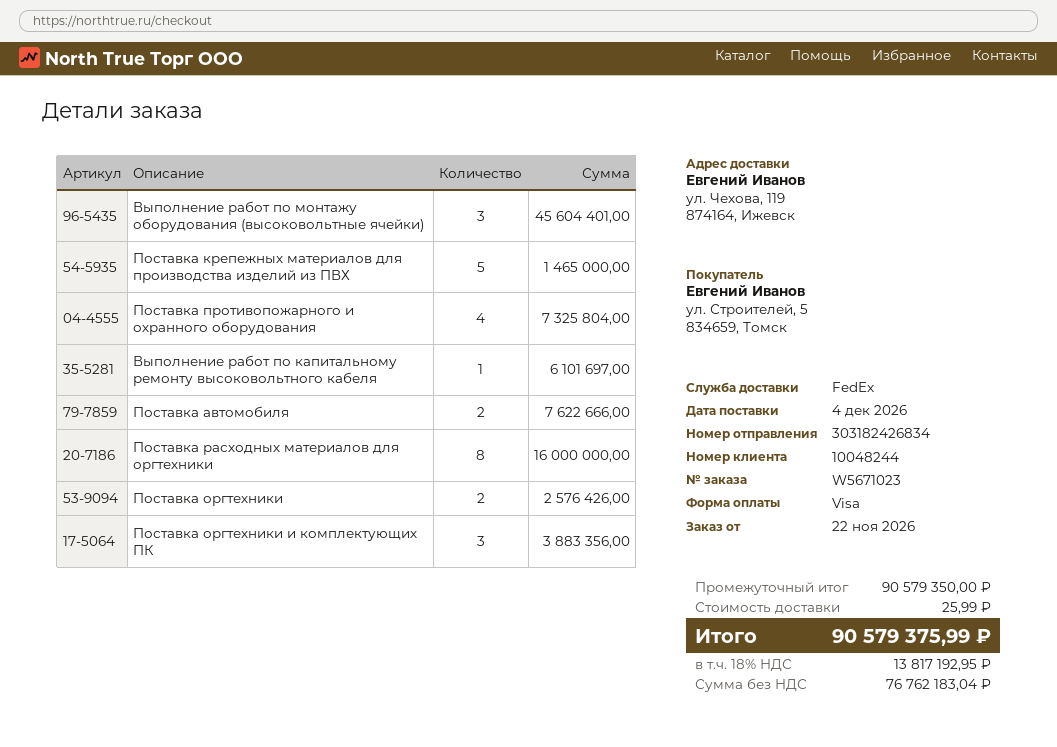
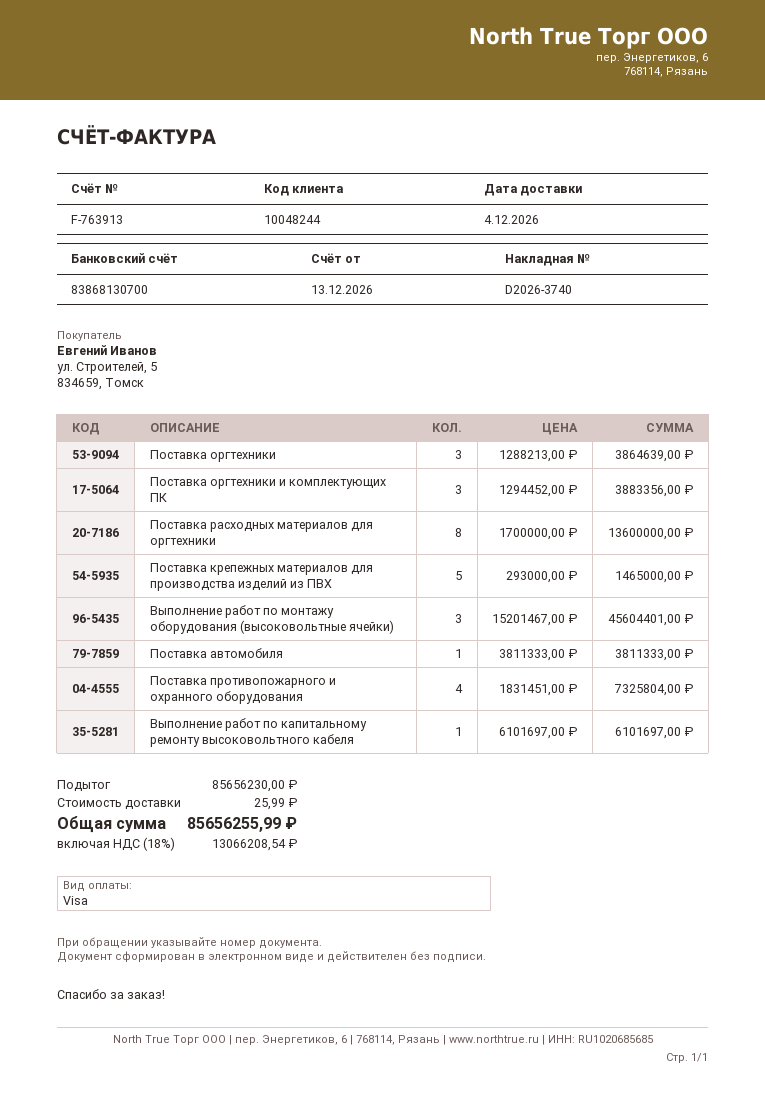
Поставка автомобиля: 2 for 7622666.00 -> 1 for 3811333.00
Поставка расходных материалов для оргтехники: 8 for 16000000.00 -> 8 for 13600000.00
Поставка оргтехники: 2 for 2576426.00 -> 3 for 3864639.00
subtotal: 90579350.00 -> 85656230.00
tax: 18% = 13817192.95 -> 18% = 13066208.54
total: 90579375.99 -> 85656255.99

